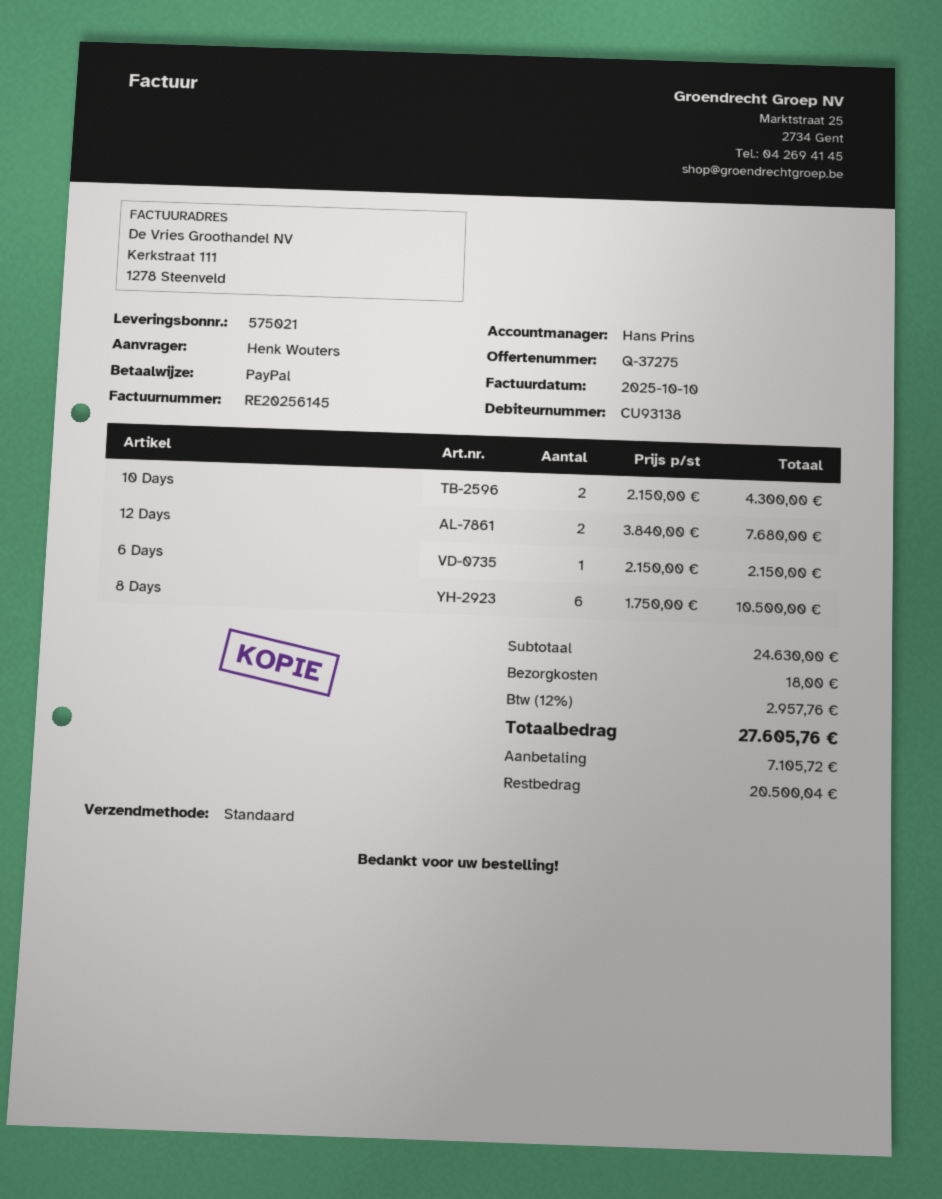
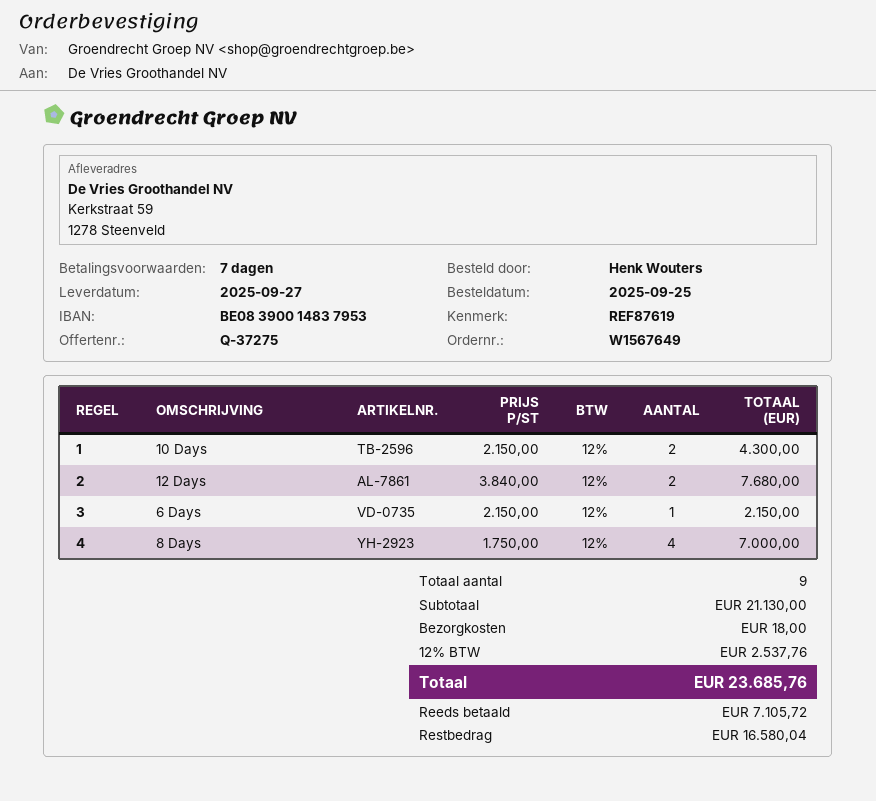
8 Days: 6 x 1750.00 = 10500.00 -> 4 x 1750.00 = 7000.00
subtotal: 24630.00 -> 21130.00
tax: 12% = 2957.76 -> 12% = 2537.76
total: 27605.76 -> 23685.76
balance: 20500.04 -> 16580.04

